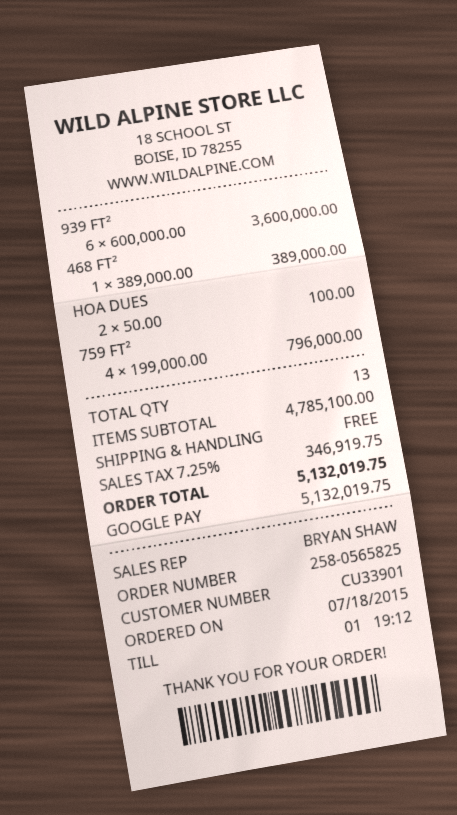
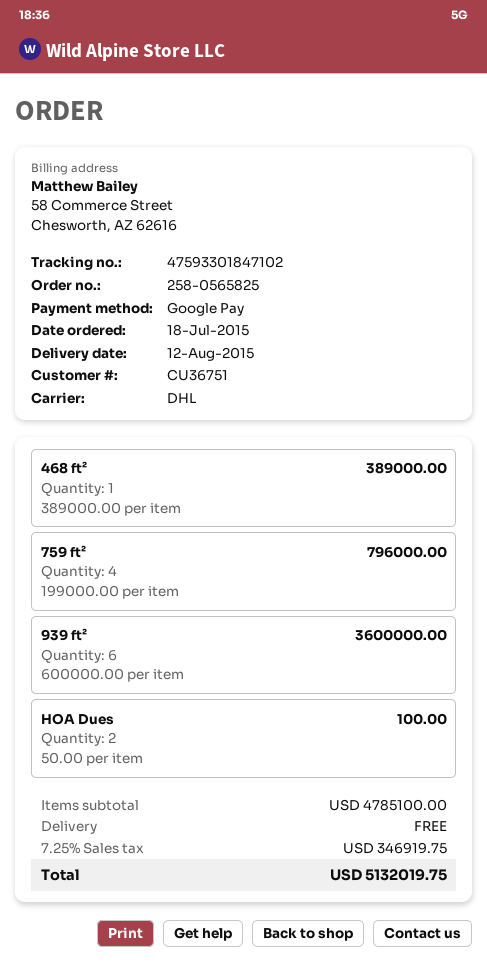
customer number: CU33901 -> CU36751

